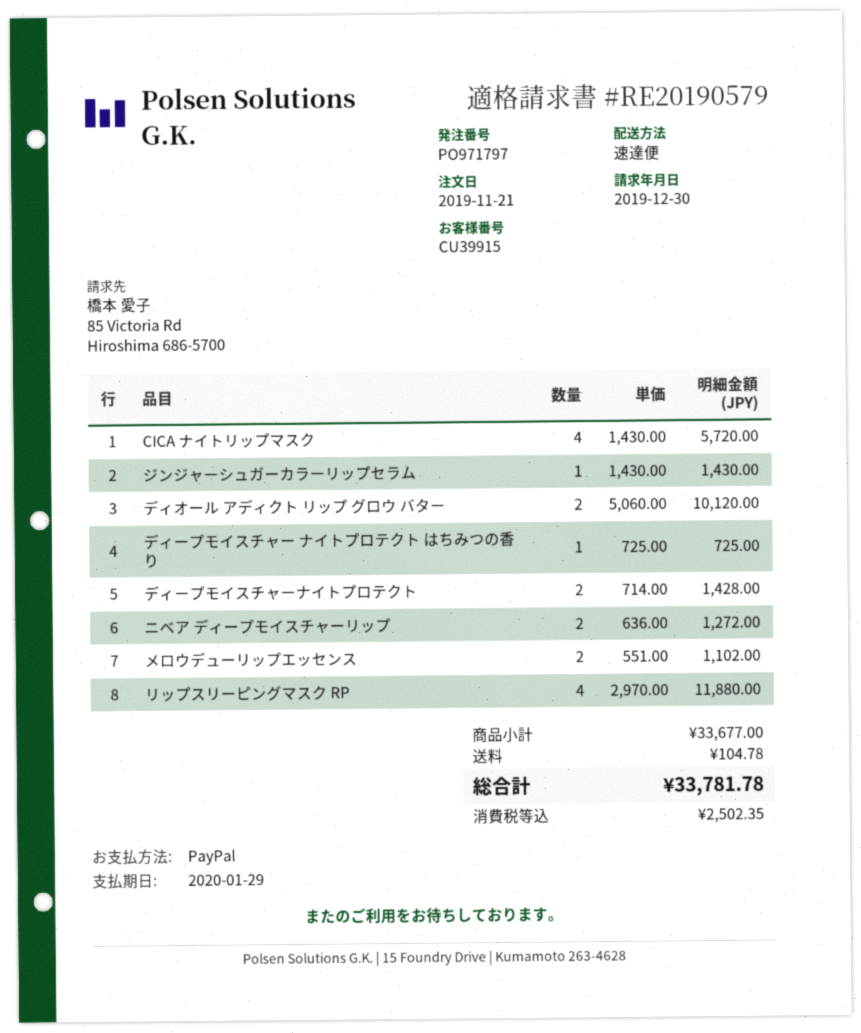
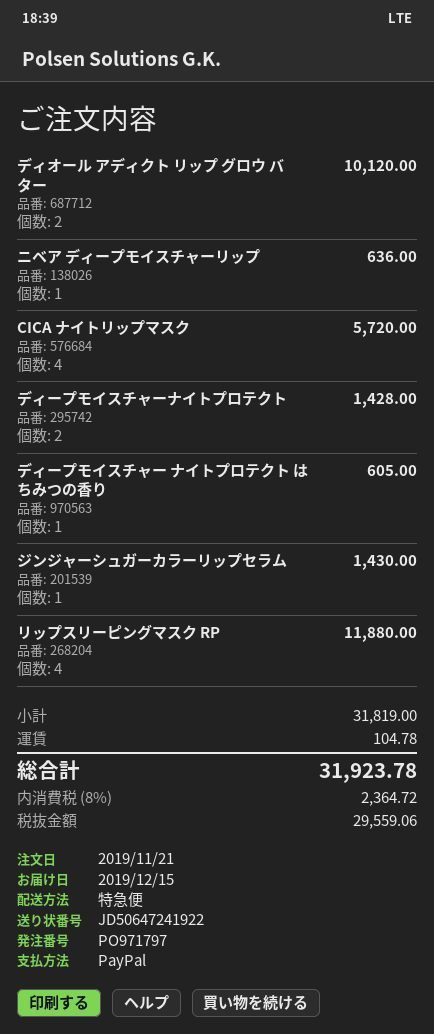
ディープモイスチャー ナイトプロテクト はちみつの香り: 1 for 725.00 -> 1 for 605.00
ニベア ディープモイスチャーリップ: 2 for 1272.00 -> 1 for 636.00
メロウデューリップエッセンス: 2 for 1102.00 -> none
subtotal: 33677.00 -> 31819.00
tax: 2502.35 -> 2364.72
total: 33781.78 -> 31923.78

